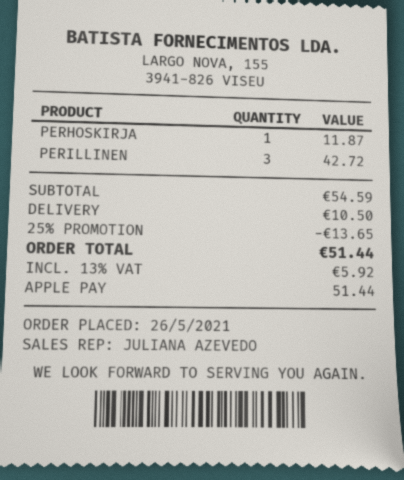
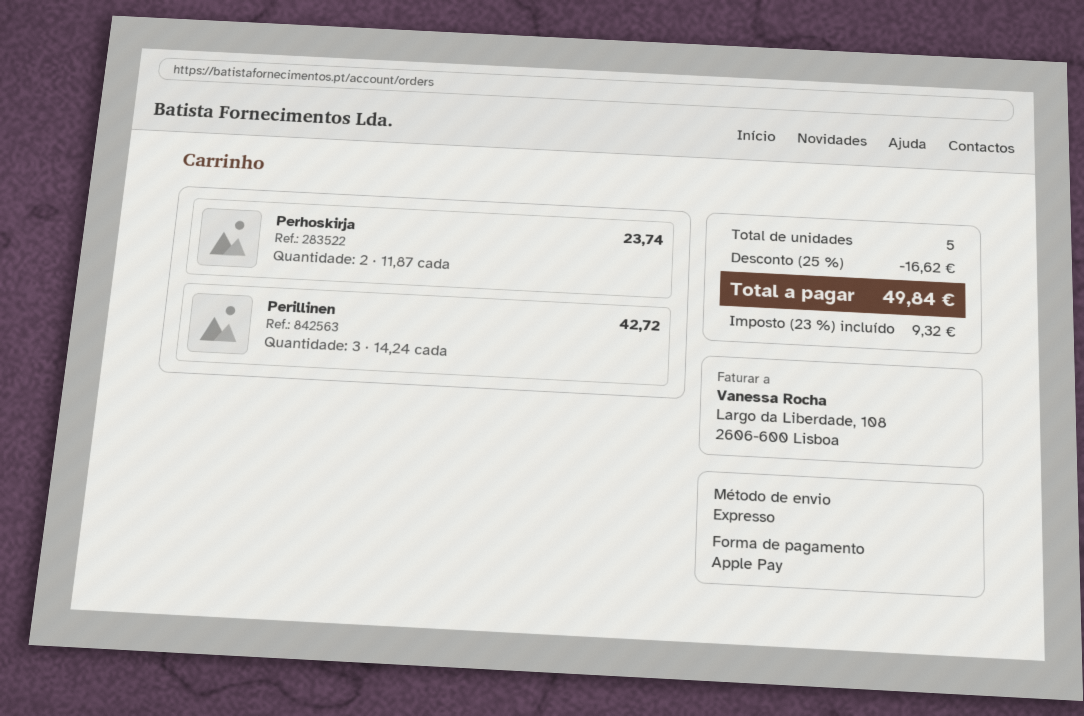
PERHOSKIRJA: 1 for 11.87 -> 2 for 23.74
discount: 25% = 13.65 -> 25% = 16.62
shipping: 10.50 -> none
tax: 13% = 5.92 -> 23% = 9.32
total: 51.44 -> 49.84

